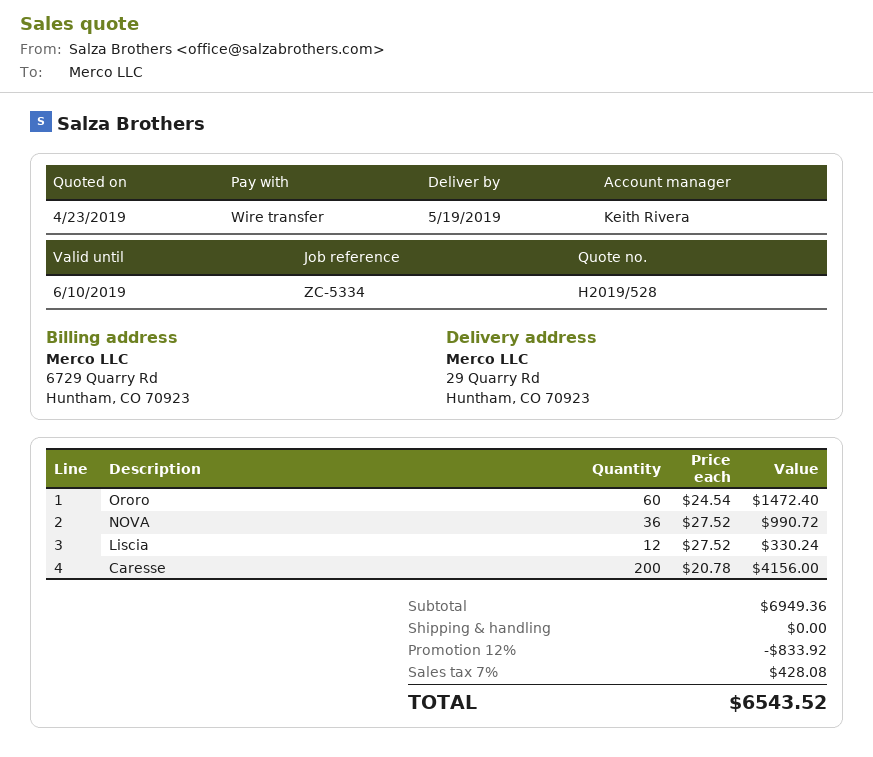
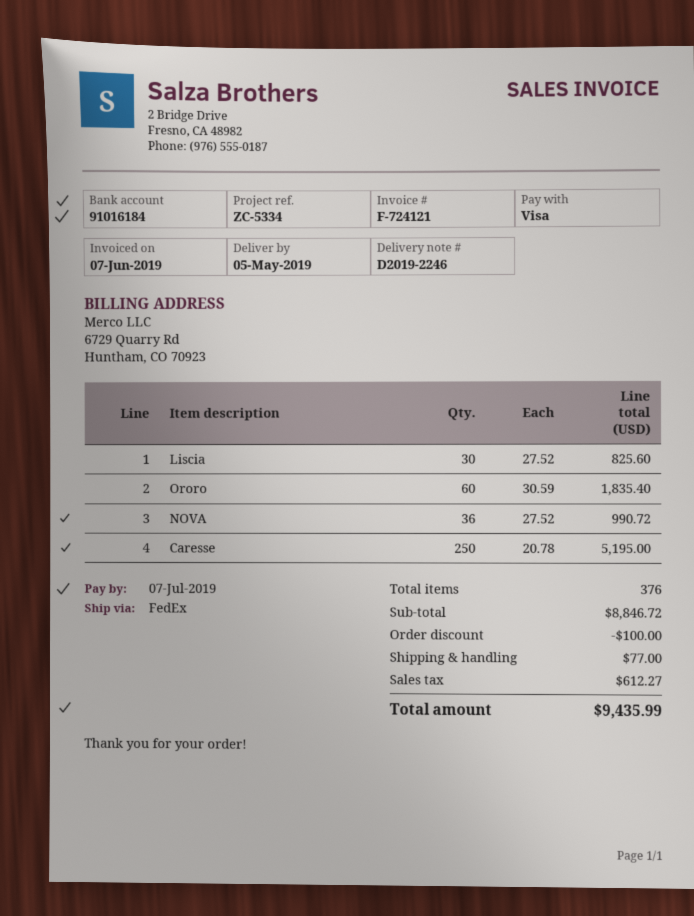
delivery date: 2019-05-19 -> 2019-05-05
payment method: bank transfer -> Visa
Ororo: 60 x 24.54 = 1472.40 -> 60 x 30.59 = 1835.40
Liscia: 12 x 27.52 = 330.24 -> 30 x 27.52 = 825.60
Caresse: 200 x 20.78 = 4156.00 -> 250 x 20.78 = 5195.00
subtotal: 6949.36 -> 8846.72
discount: 833.92 -> 100.00
shipping: 0.00 -> 77.00
tax: 428.08 -> 612.27
total: 6543.52 -> 9435.99

